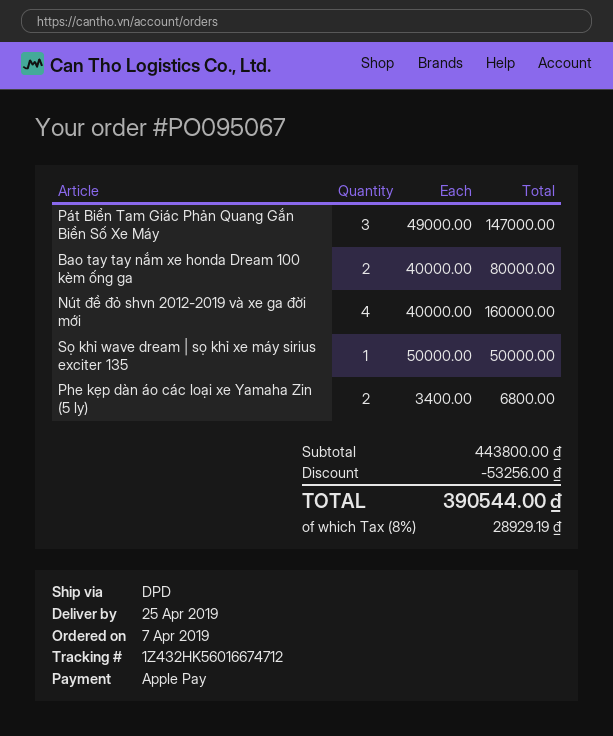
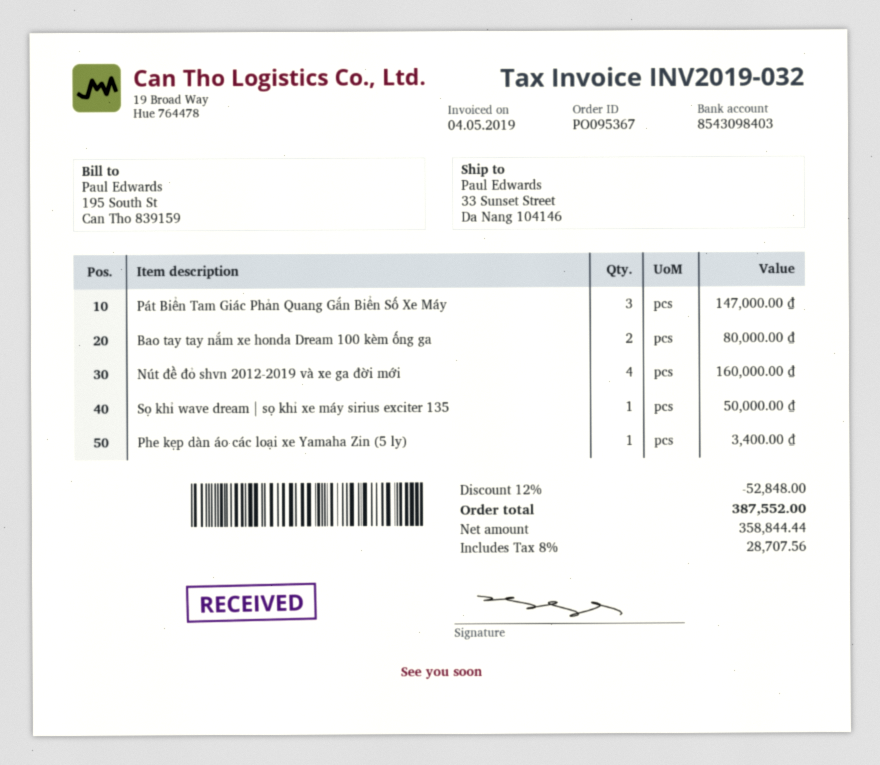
order number: PO095067 -> PO095367
Phe kẹp dàn áo các loại xe Yamaha Zin (5 ly): 2 for 6800.00 -> 1 for 3400.00
discount: 53256.00 -> 52848.00
tax: 8% = 28929.19 -> 8% = 28707.56
total: 390544.00 -> 387552.00

